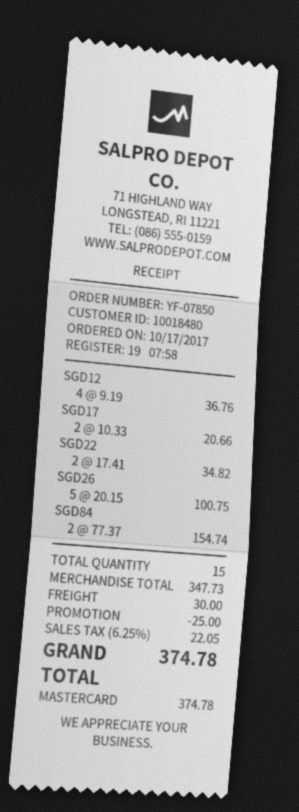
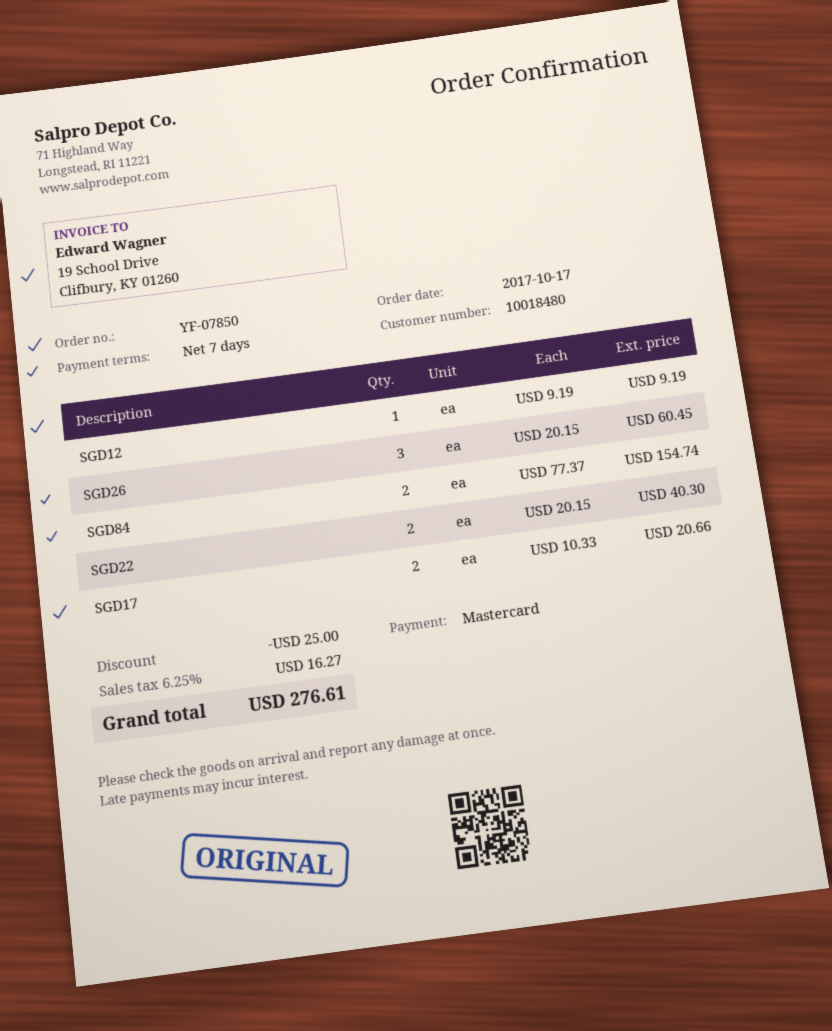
SGD12: 4 x 9.19 = 36.76 -> 1 x 9.19 = 9.19
SGD22: 2 x 17.41 = 34.82 -> 2 x 20.15 = 40.30
SGD26: 5 x 20.15 = 100.75 -> 3 x 20.15 = 60.45
shipping: 30.00 -> none
tax: 6.25% = 22.05 -> 6.25% = 16.27
total: 374.78 -> 276.61

